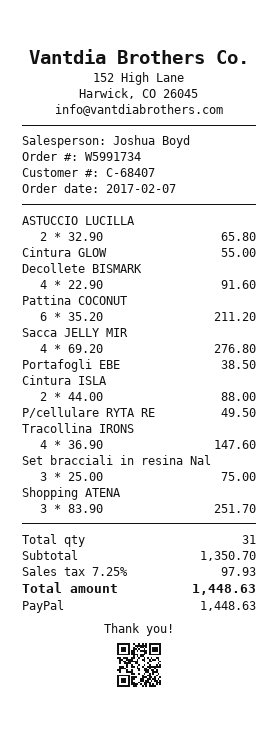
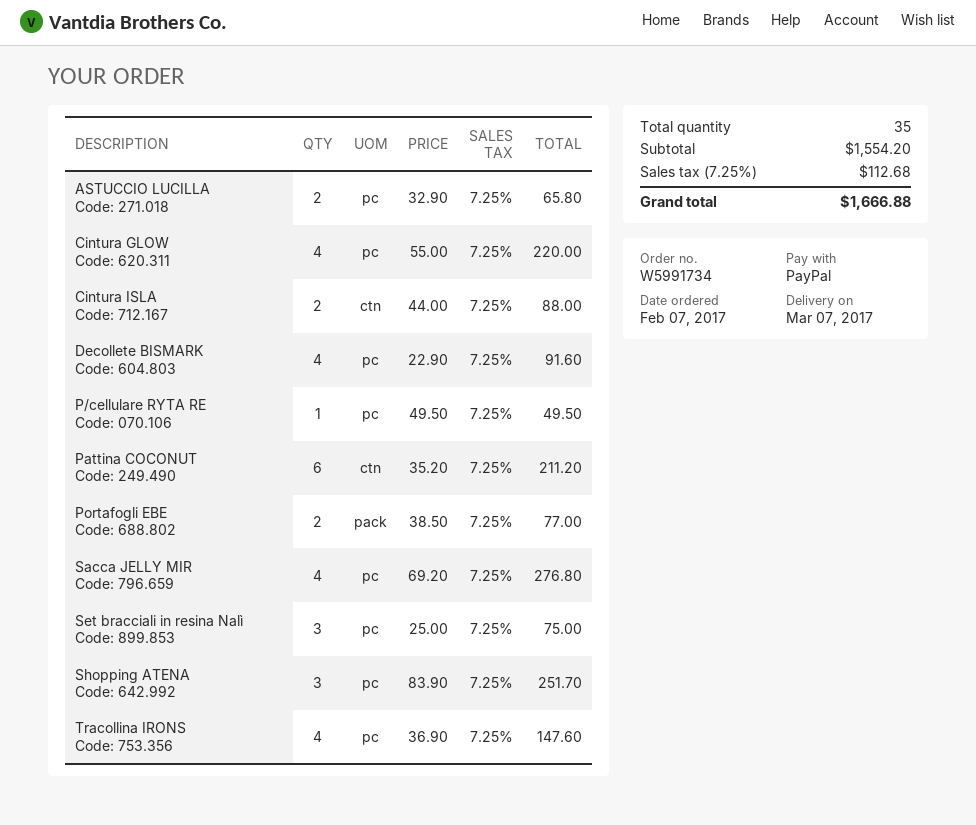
Cintura GLOW: 1 x 55.00 = 55.00 -> 4 x 55.00 = 220.00
Portafogli EBE: 1 x 38.50 = 38.50 -> 2 x 38.50 = 77.00
total quantity: 31 -> 35
subtotal: 1350.70 -> 1554.20
tax: 7.25% = 97.93 -> 7.25% = 112.68
total: 1448.63 -> 1666.88

